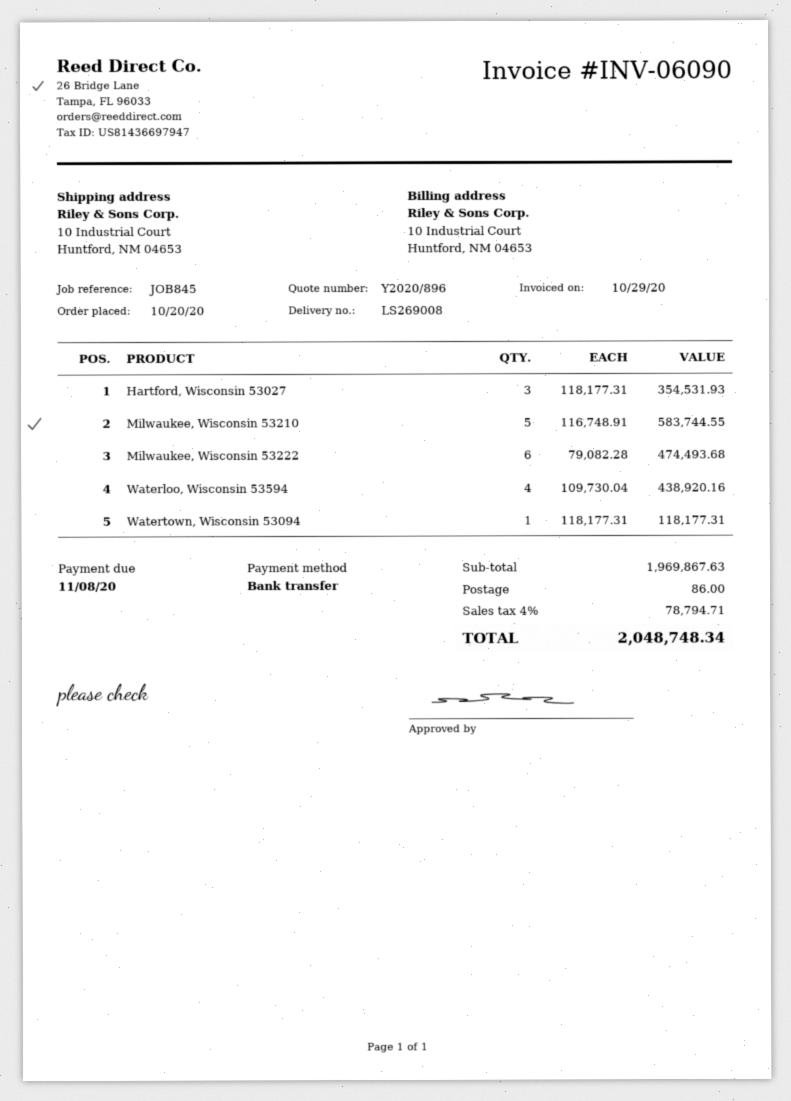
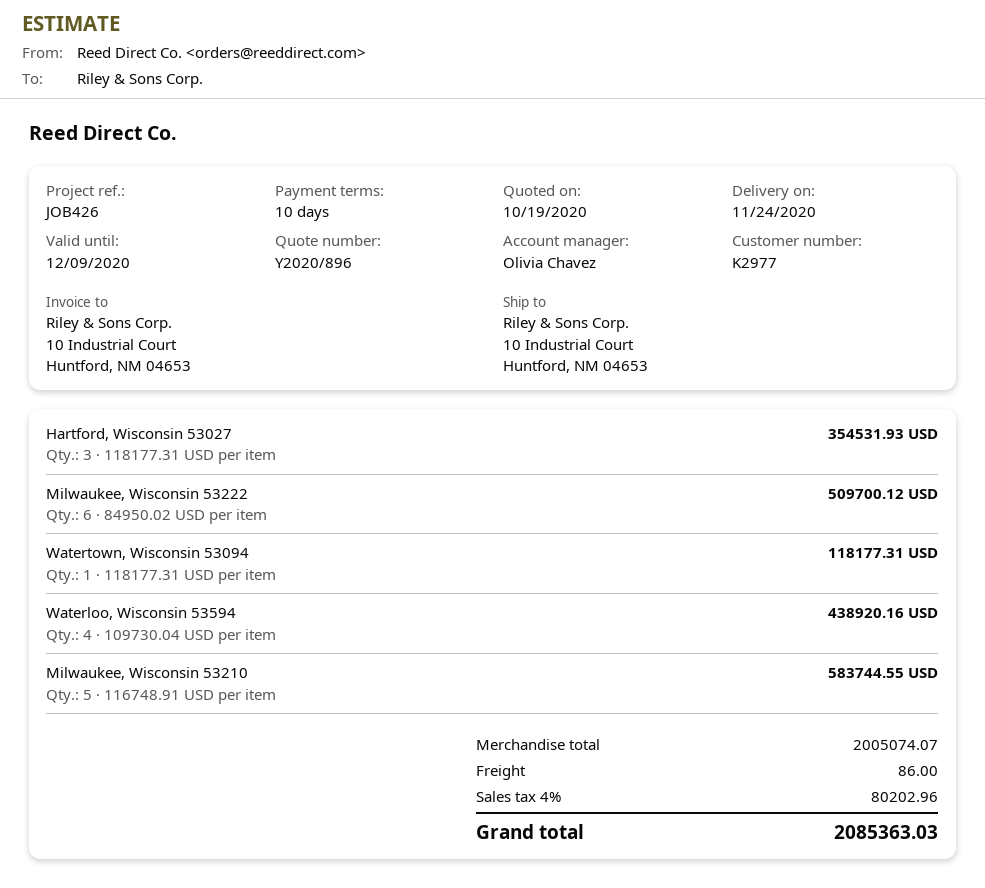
reference: JOB845 -> JOB426
Milwaukee, Wisconsin 53222: 6 x 79082.28 = 474493.68 -> 6 x 84950.02 = 509700.12
subtotal: 1969867.63 -> 2005074.07
tax: 4% = 78794.71 -> 4% = 80202.96
total: 2048748.34 -> 2085363.03

